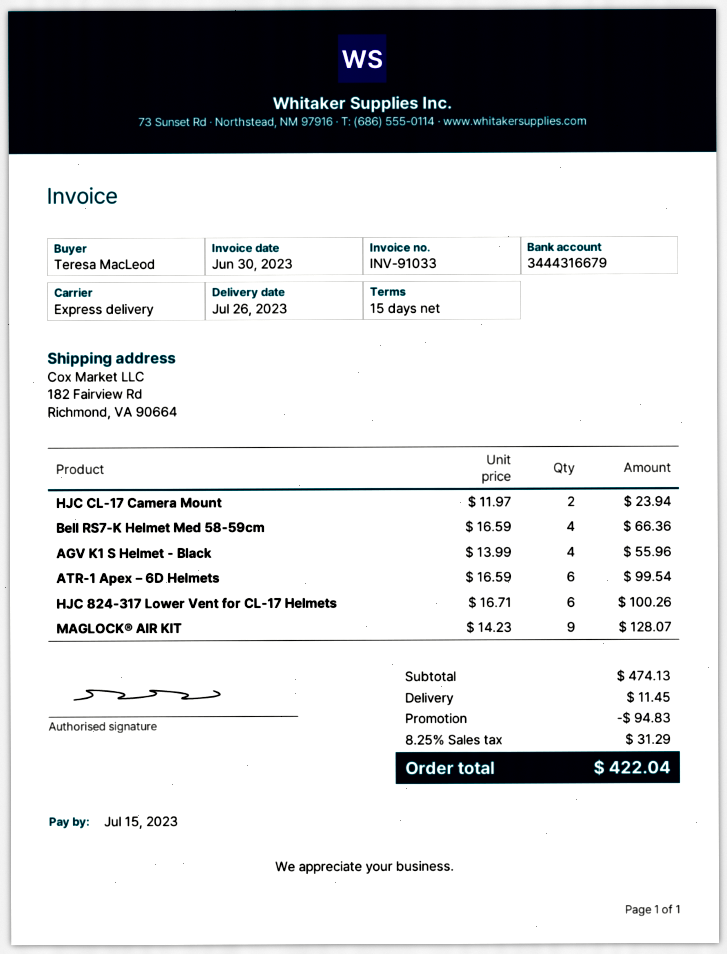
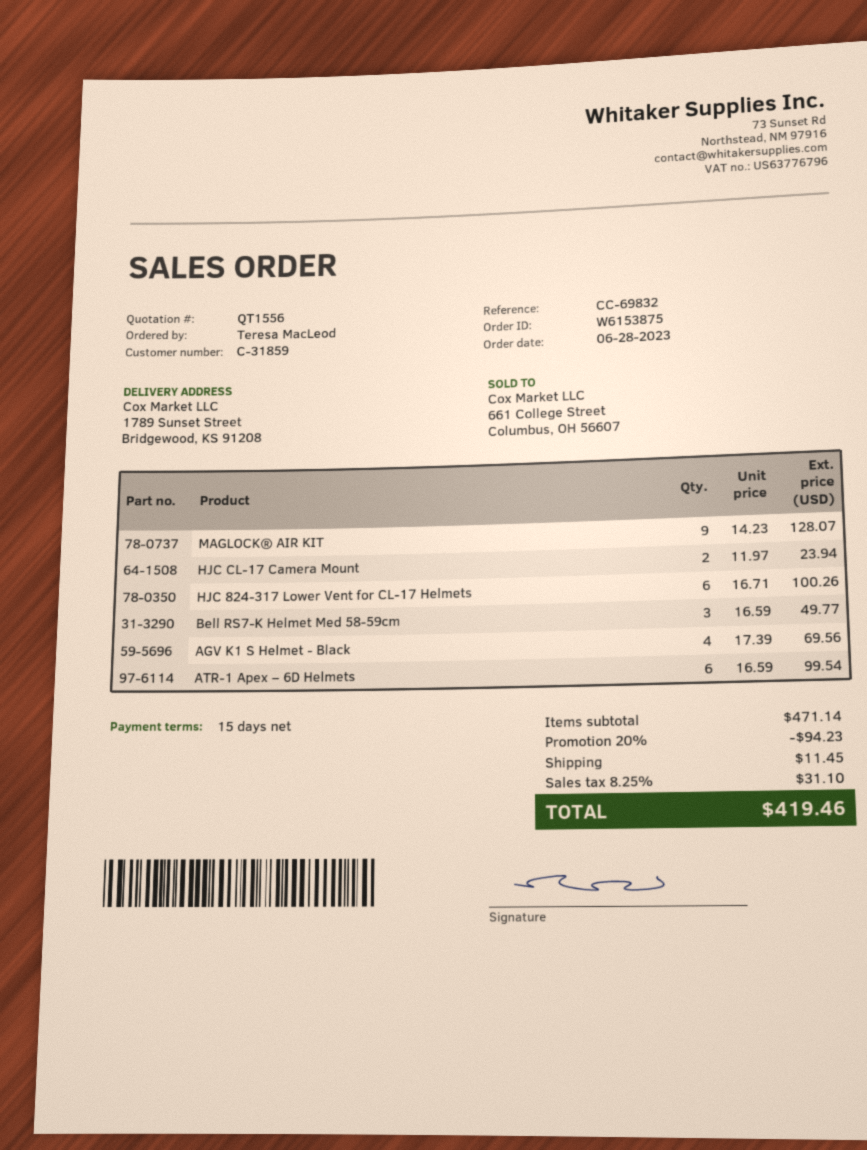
ship to: 182 Fairview Rd, Richmond, VA 90664 -> 1789 Sunset Street, Bridgewood, KS 91208
Bell RS7-K Helmet Med 58-59cm: 4 x 16.59 = 66.36 -> 3 x 16.59 = 49.77
AGV K1 S Helmet - Black: 4 x 13.99 = 55.96 -> 4 x 17.39 = 69.56
subtotal: 474.13 -> 471.14
discount: 94.83 -> 94.23
tax: 8.25% = 31.29 -> 8.25% = 31.10
total: 422.04 -> 419.46

